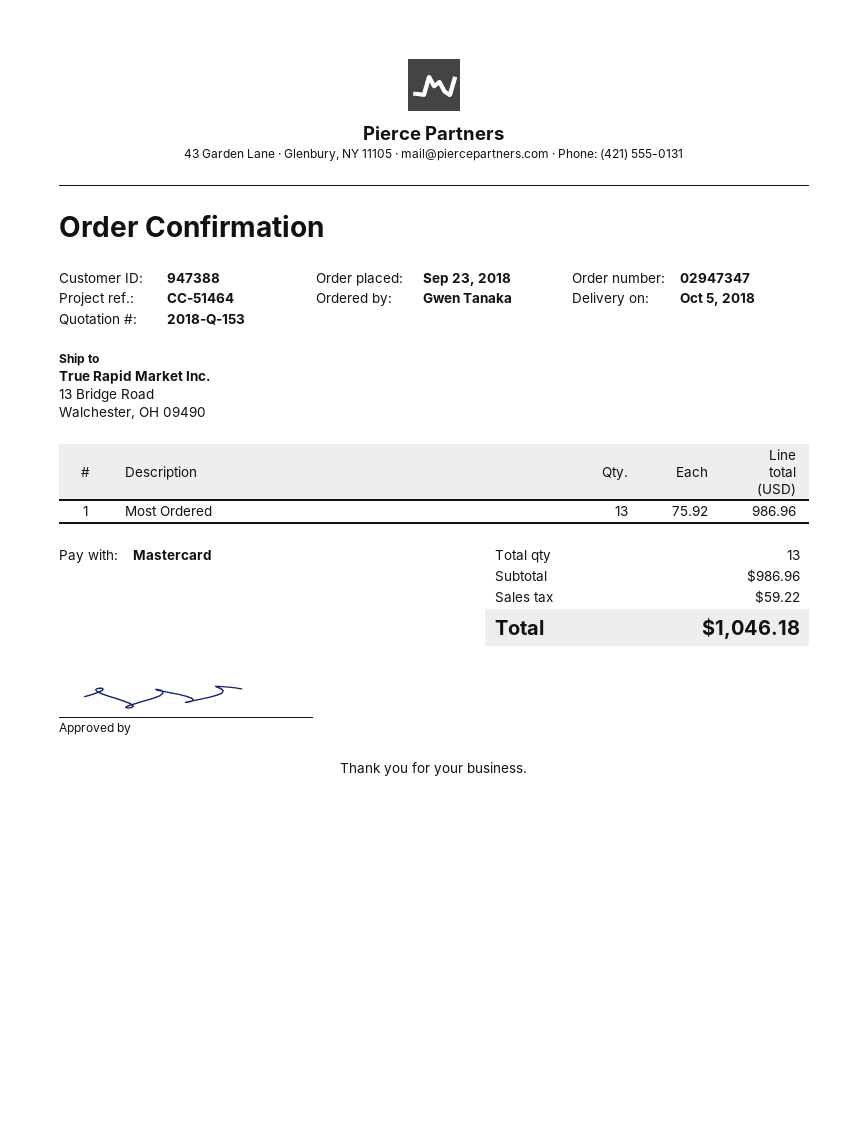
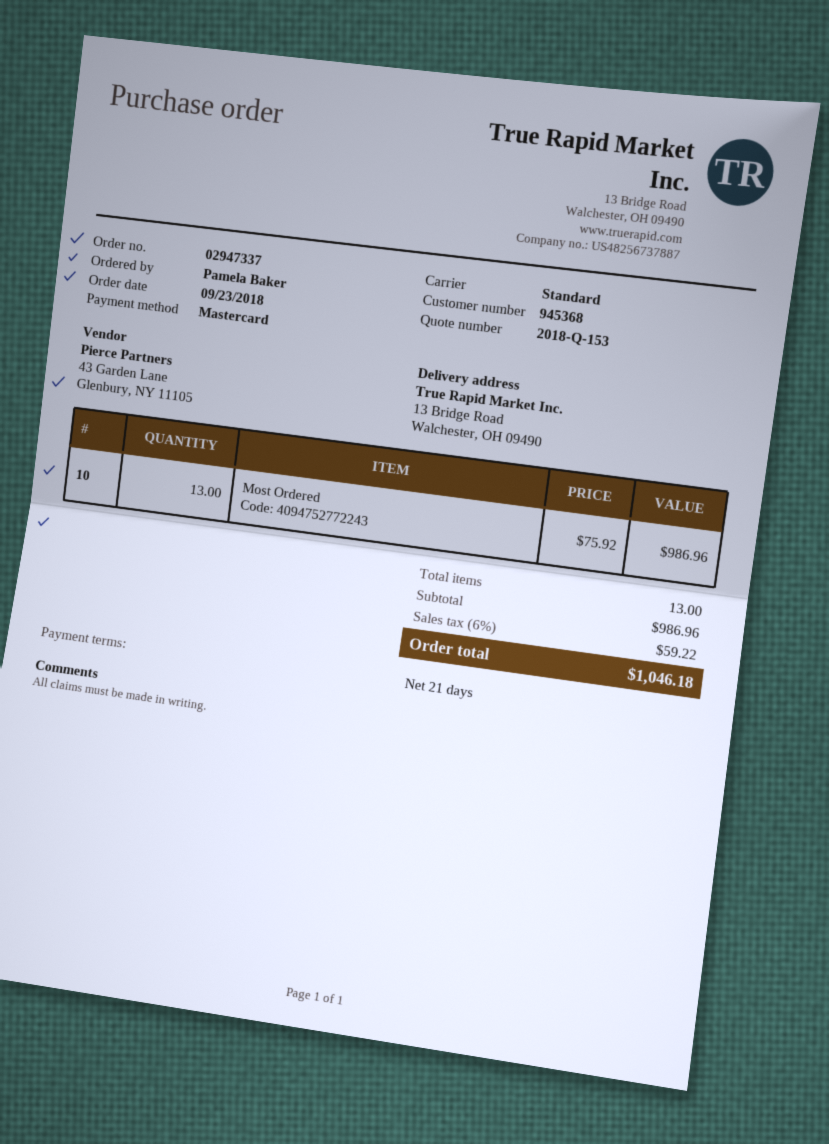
order number: 02947347 -> 02947337
customer number: 947388 -> 945368
ordered by: Gwen Tanaka -> Pamela Baker

